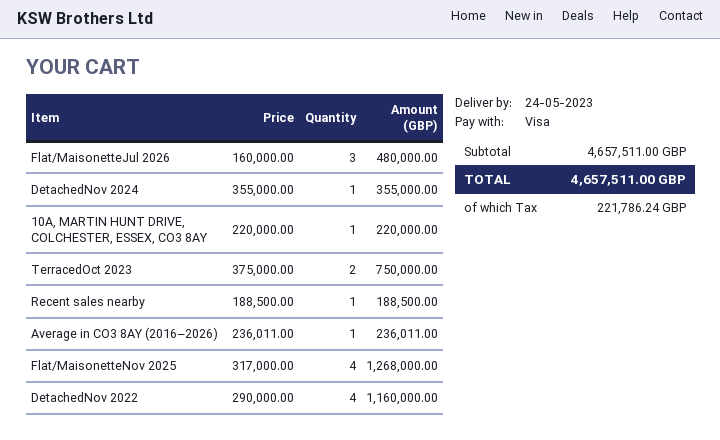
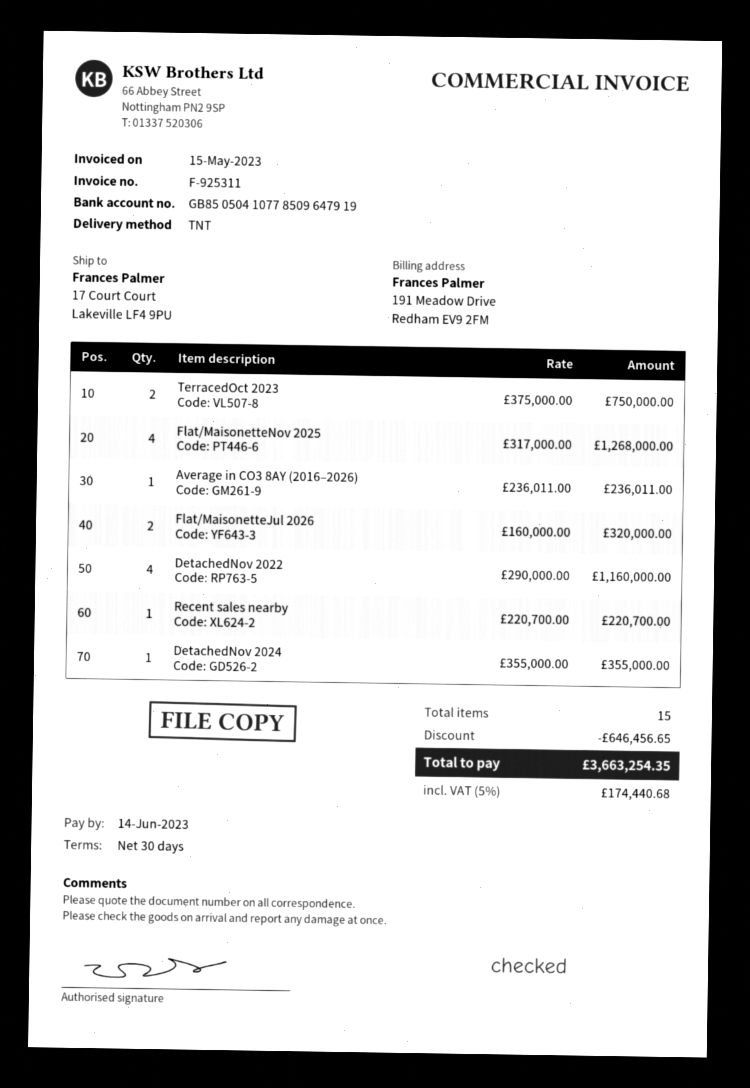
Flat/MaisonetteJul 2026: 3 x 160000.00 = 480000.00 -> 2 x 160000.00 = 320000.00
10A, MARTIN HUNT DRIVE, COLCHESTER, ESSEX, CO3 8AY: 1 x 220000.00 = 220000.00 -> none
Recent sales nearby: 1 x 188500.00 = 188500.00 -> 1 x 220700.00 = 220700.00
discount: none -> 646456.65
tax: 221786.24 -> 174440.68
total: 4657511.00 -> 3663254.35

